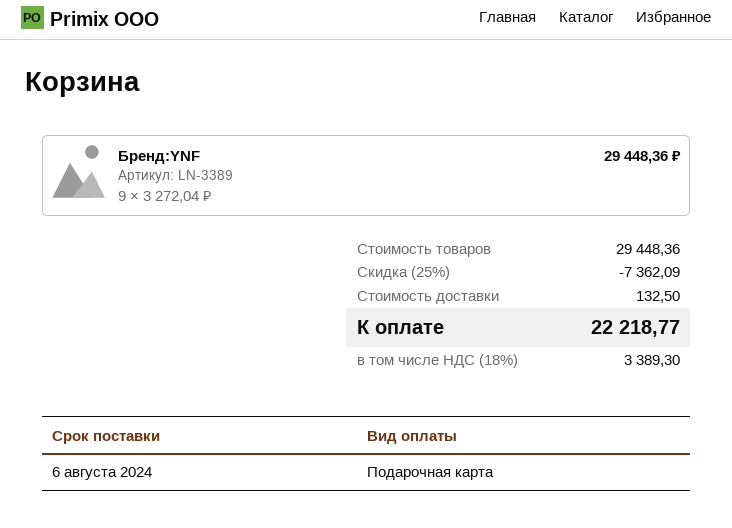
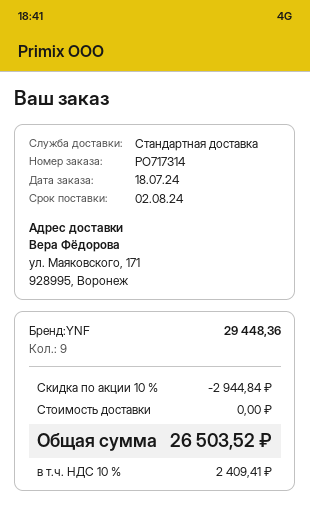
delivery date: 2024-08-06 -> 2024-08-02
discount: 25% = 7362.09 -> 10% = 2944.84
shipping: 132.50 -> 0.00
tax: 18% = 3389.30 -> 10% = 2409.41
total: 22218.77 -> 26503.52

